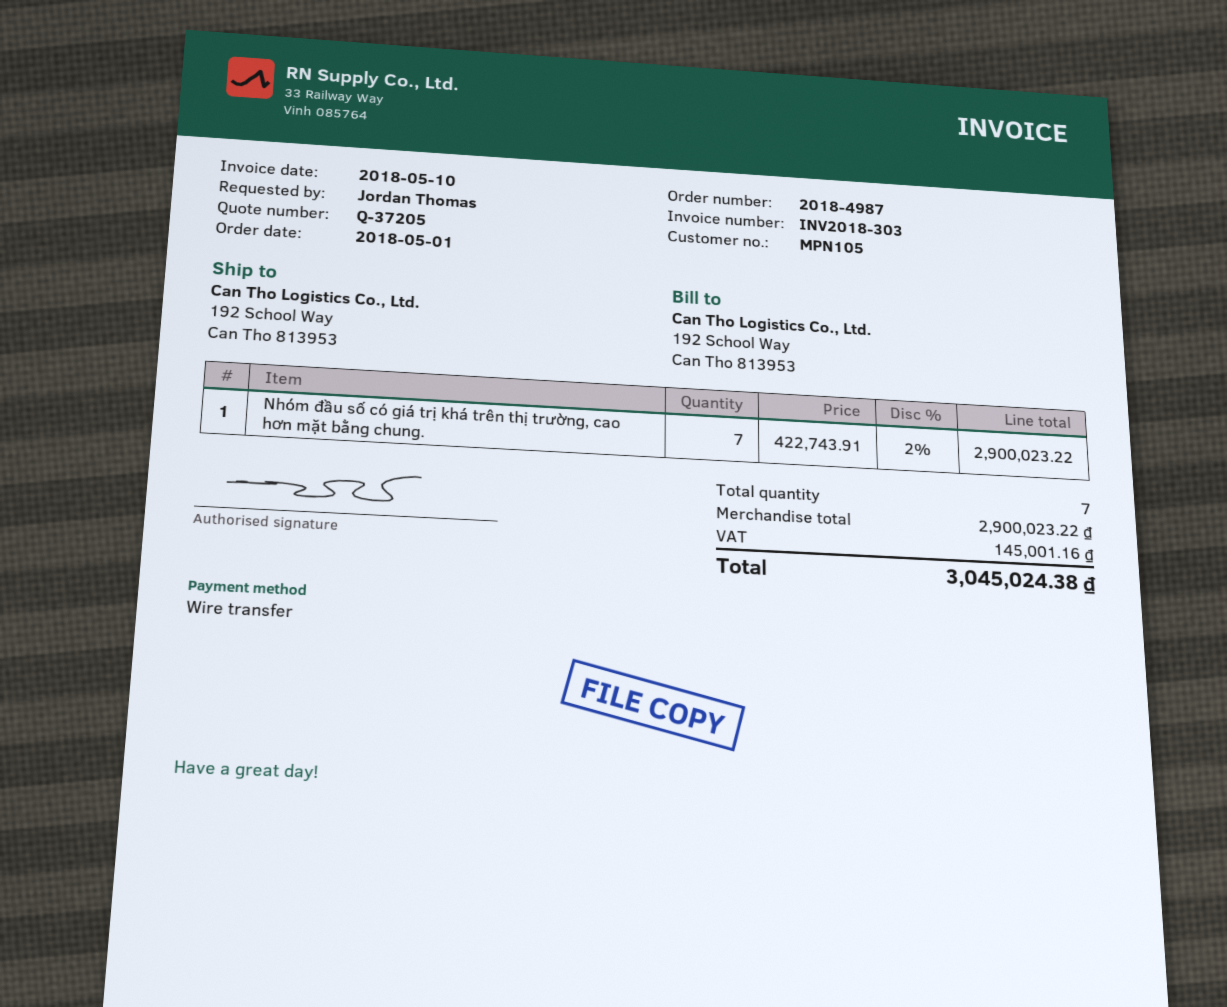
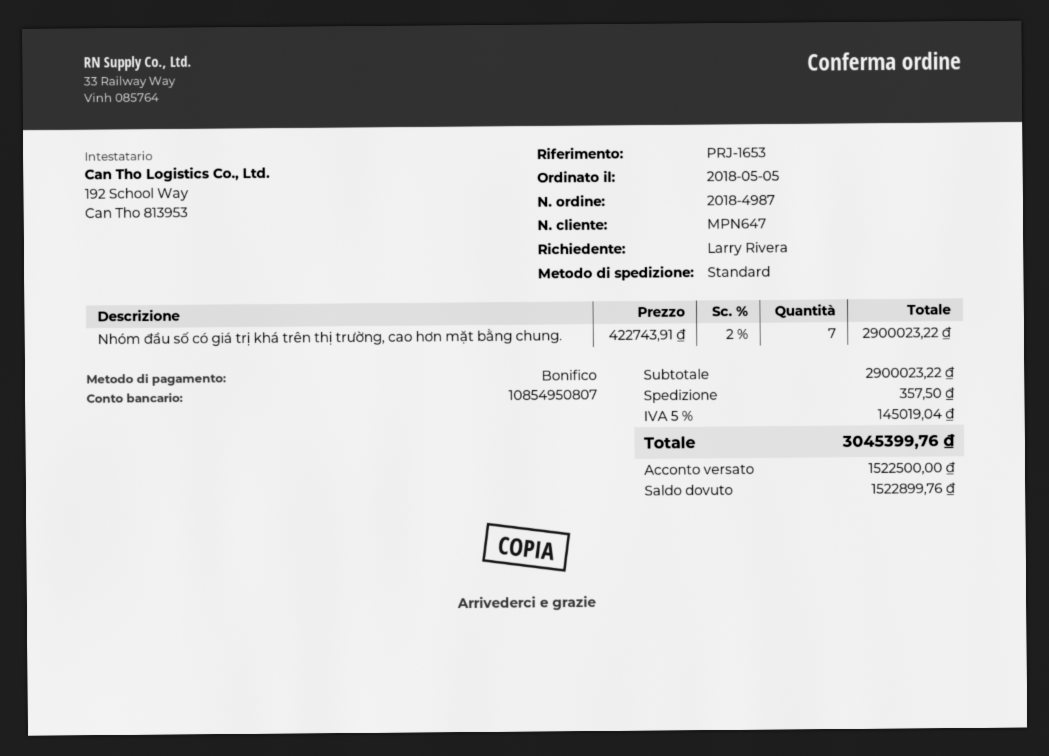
order date: 2018-05-01 -> 2018-05-05
customer number: MPN105 -> MPN647
ordered by: Jordan Thomas -> Larry Rivera
shipping: none -> 357.50
tax: 145001.16 -> 145019.04
total: 3045024.38 -> 3045399.76

